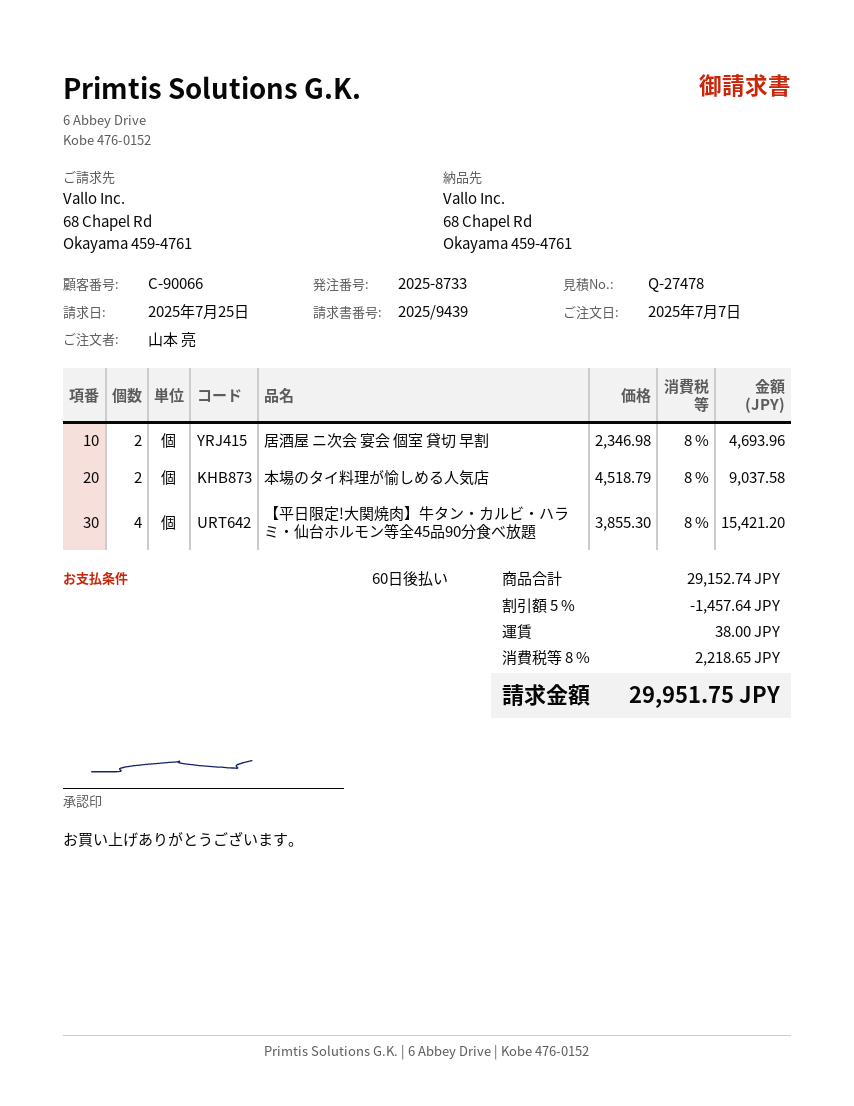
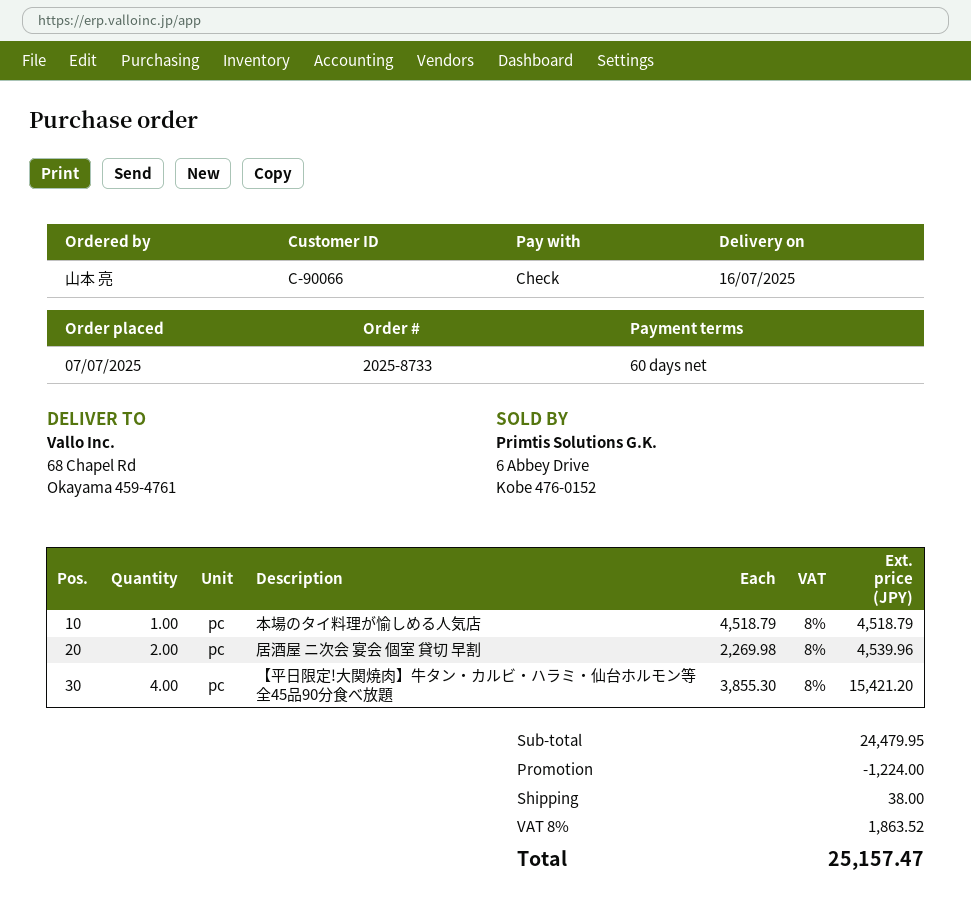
居酒屋 ニ次会 宴会 個室 貸切 早割: 2 x 2346.98 = 4693.96 -> 2 x 2269.98 = 4539.96
本場のタイ料理が愉しめる人気店: 2 x 4518.79 = 9037.58 -> 1 x 4518.79 = 4518.79
subtotal: 29152.74 -> 24479.95
discount: 1457.64 -> 1224.00
tax: 8% = 2218.65 -> 8% = 1863.52
total: 29951.75 -> 25157.47

